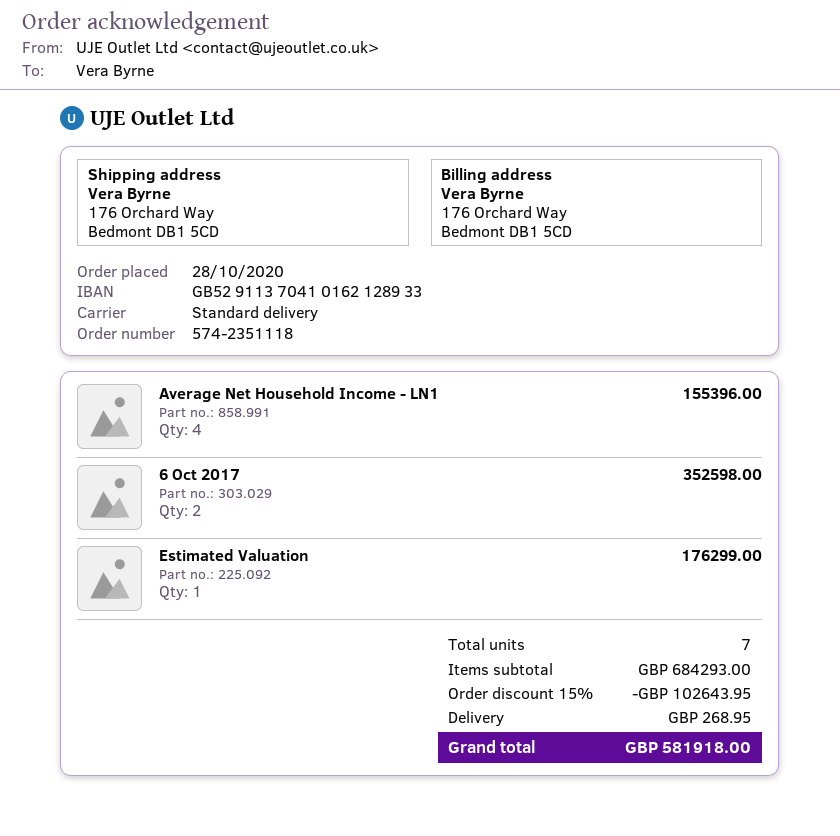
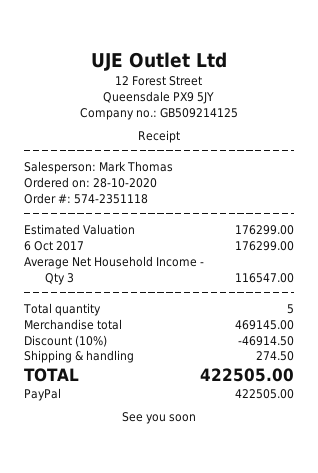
Average Net Household Income - LN1: 4 for 155396.00 -> 3 for 116547.00
6 Oct 2017: 2 for 352598.00 -> 1 for 176299.00
total quantity: 7 -> 5
subtotal: 684293.00 -> 469145.00
discount: 15% = 102643.95 -> 10% = 46914.50
shipping: 268.95 -> 274.50
total: 581918.00 -> 422505.00

